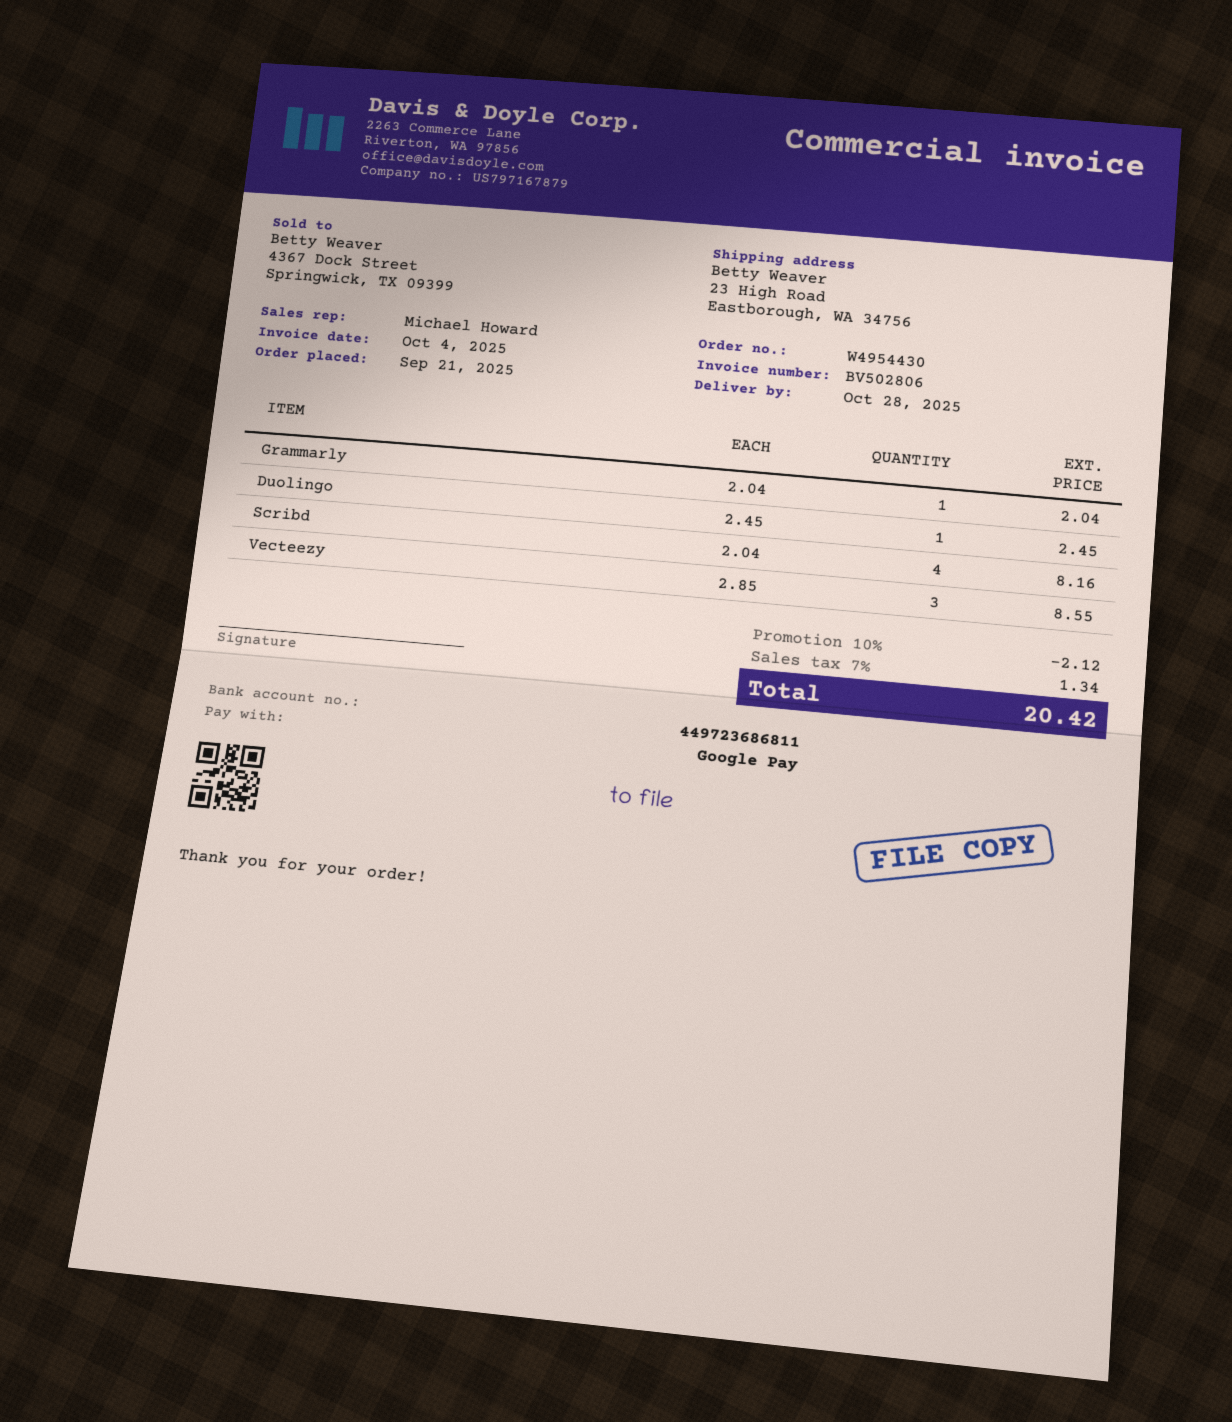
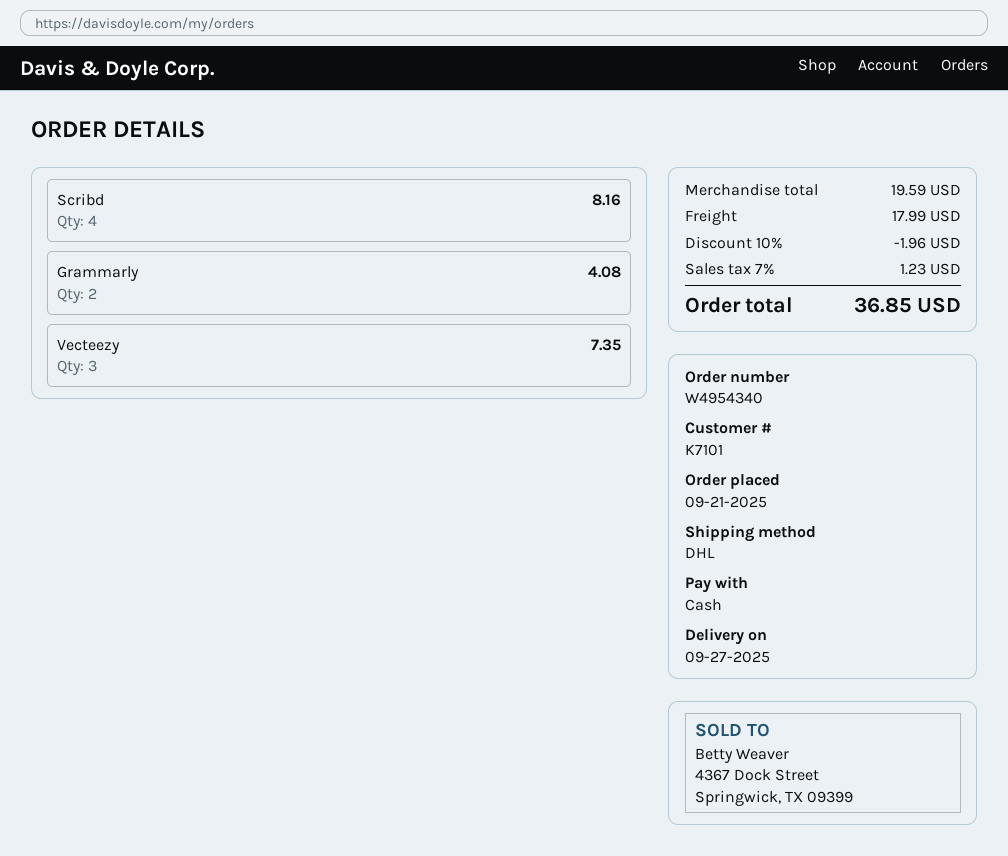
order number: W4954430 -> W4954340
delivery date: 2025-10-28 -> 2025-09-27
payment method: Google Pay -> cash
Grammarly: 1 for 2.04 -> 2 for 4.08
Duolingo: 1 for 2.45 -> none
Vecteezy: 3 for 8.55 -> 3 for 7.35
discount: 10% = 2.12 -> 10% = 1.96
shipping: none -> 17.99
tax: 7% = 1.34 -> 7% = 1.23
total: 20.42 -> 36.85

